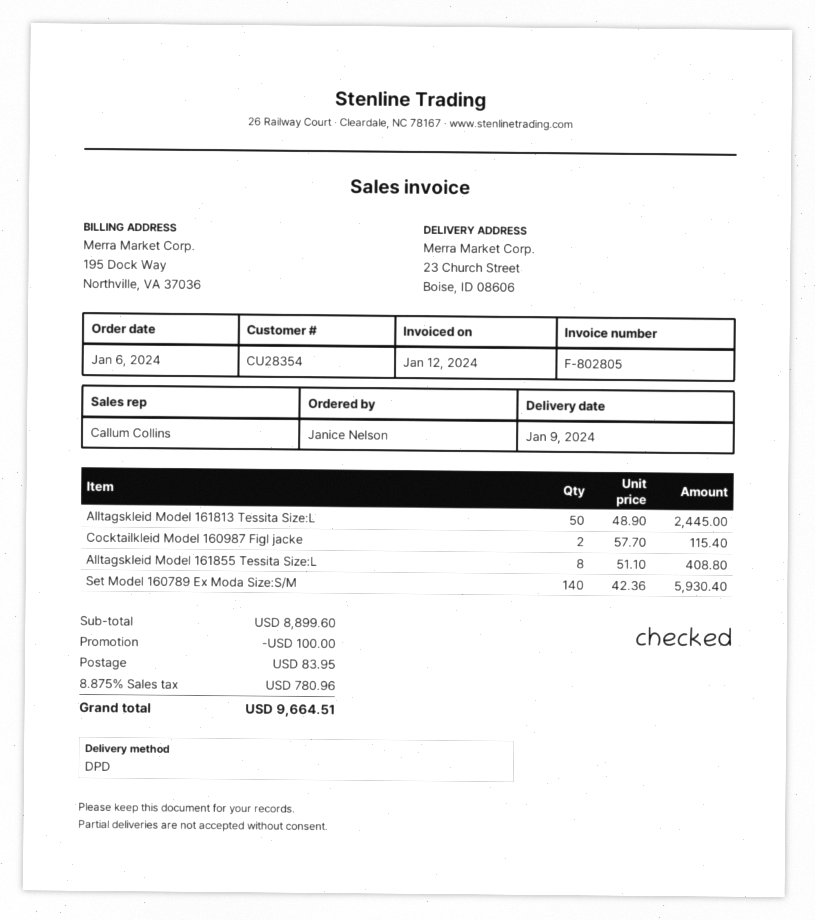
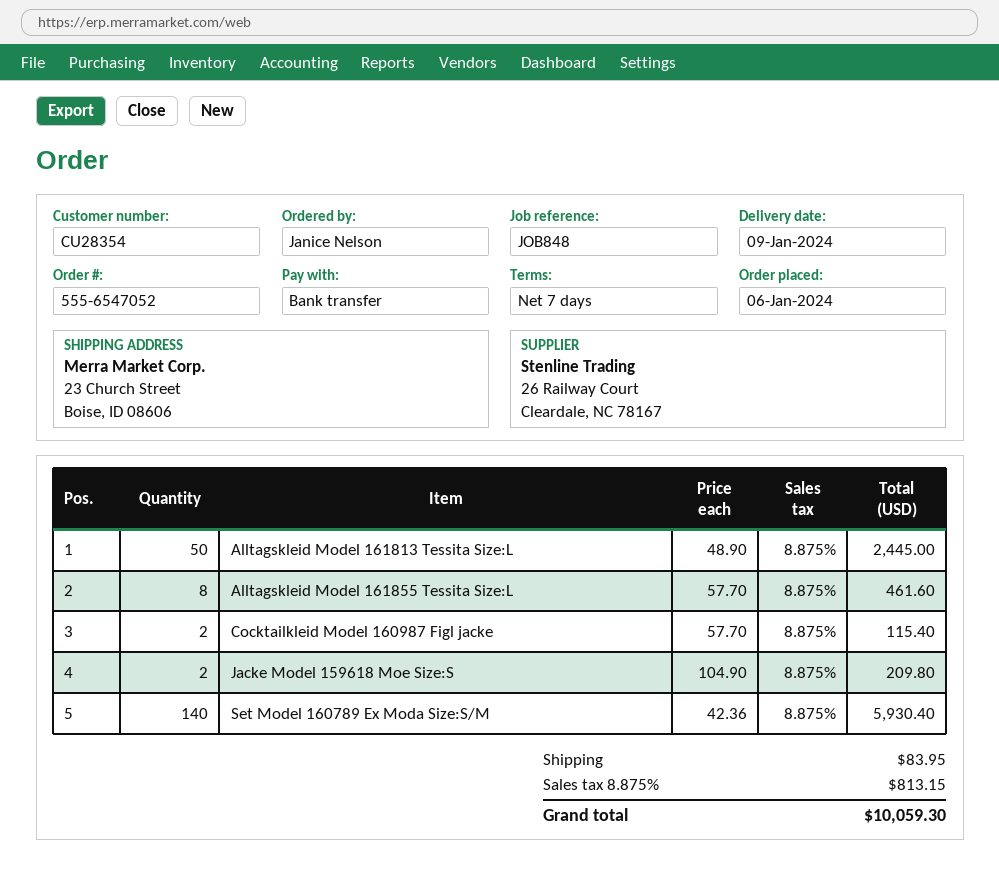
Alltagskleid Model 161855 Tessita Size:L: 8 x 51.10 = 408.80 -> 8 x 57.70 = 461.60
Jacke Model 159618 Moe Size:S: none -> 2 x 104.90 = 209.80
discount: 100.00 -> none
tax: 8.875% = 780.96 -> 8.875% = 813.15
total: 9664.51 -> 10059.30

